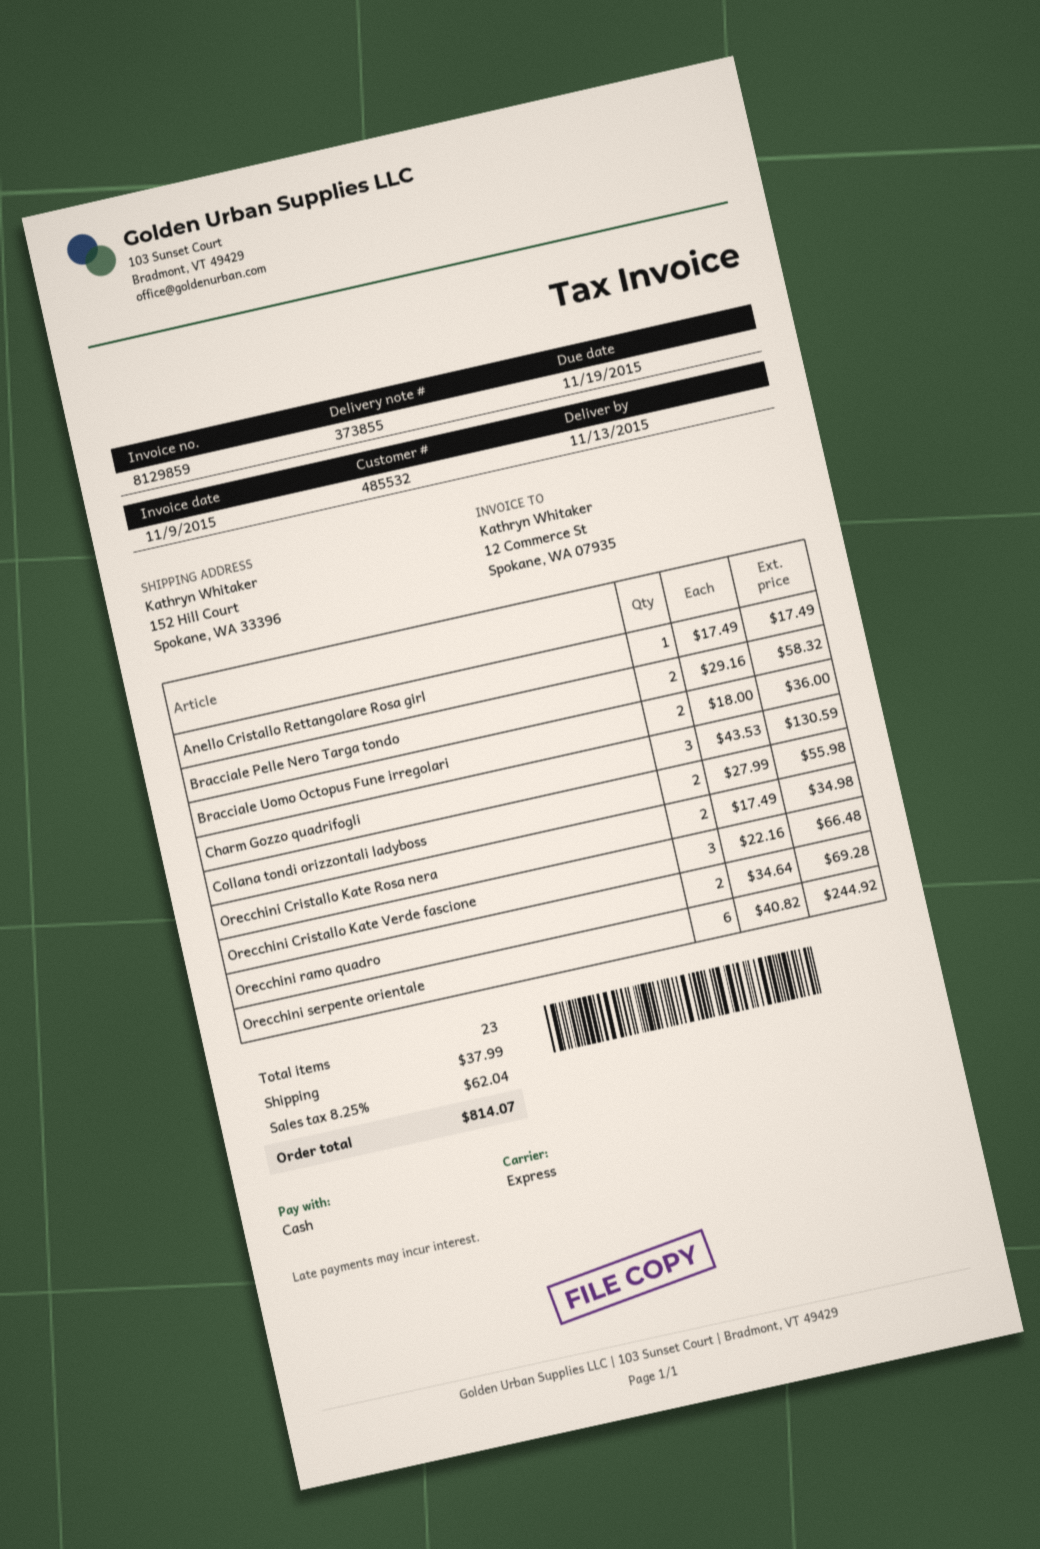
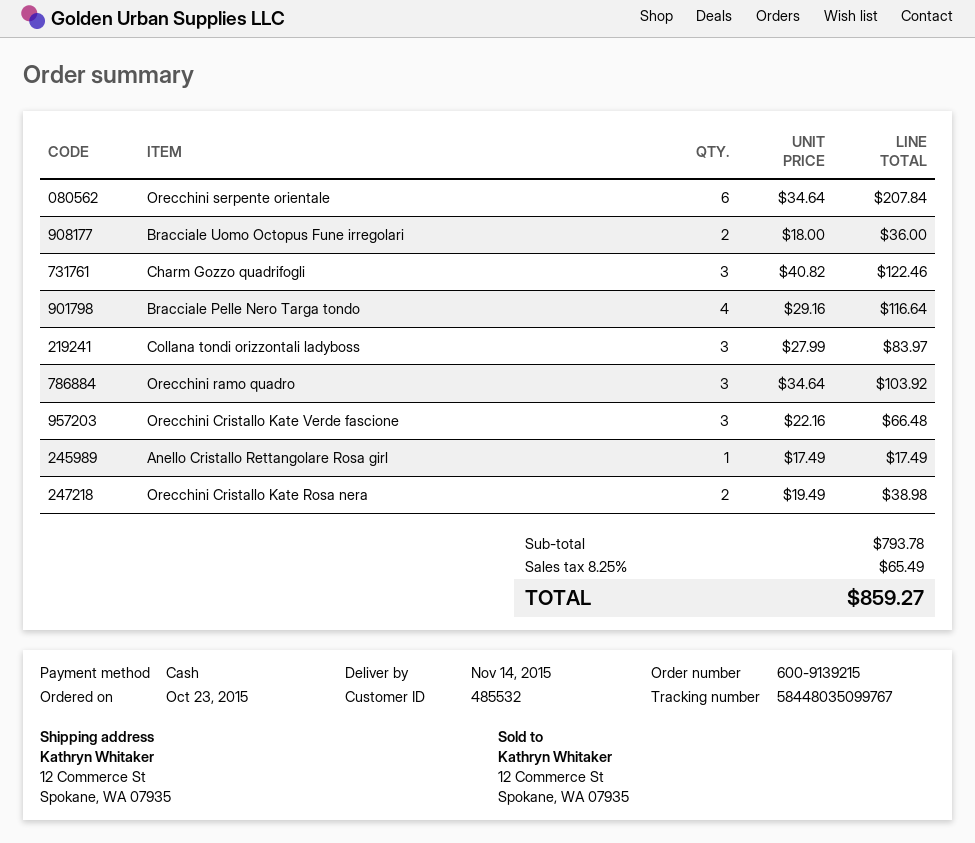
delivery date: 2015-11-13 -> 2015-11-14
ship to: 152 Hill Court, Spokane, WA 33396 -> 12 Commerce St, Spokane, WA 07935
Bracciale Pelle Nero Targa tondo: 2 x 29.16 = 58.32 -> 4 x 29.16 = 116.64
Charm Gozzo quadrifogli: 3 x 43.53 = 130.59 -> 3 x 40.82 = 122.46
Collana tondi orizzontali ladyboss: 2 x 27.99 = 55.98 -> 3 x 27.99 = 83.97
Orecchini Cristallo Kate Rosa nera: 2 x 17.49 = 34.98 -> 2 x 19.49 = 38.98
Orecchini ramo quadro: 2 x 34.64 = 69.28 -> 3 x 34.64 = 103.92
Orecchini serpente orientale: 6 x 40.82 = 244.92 -> 6 x 34.64 = 207.84
shipping: 37.99 -> none
tax: 8.25% = 62.04 -> 8.25% = 65.49
total: 814.07 -> 859.27

